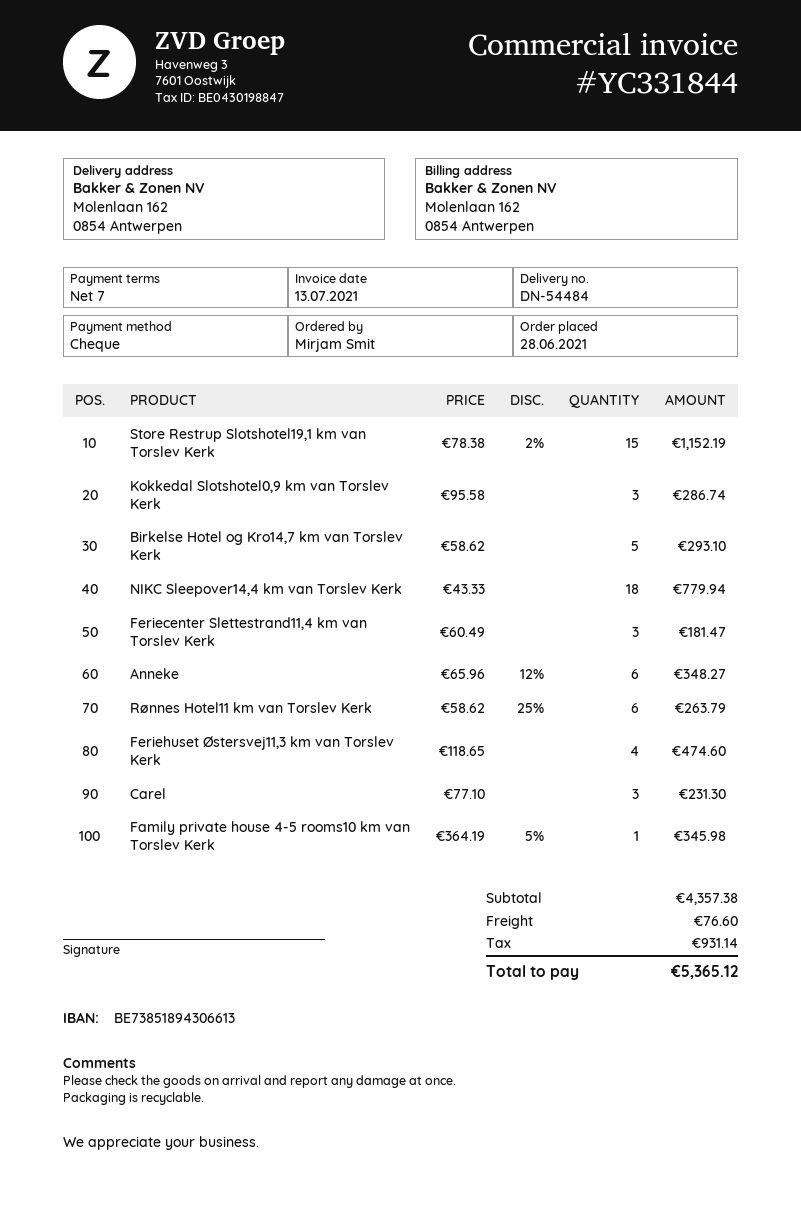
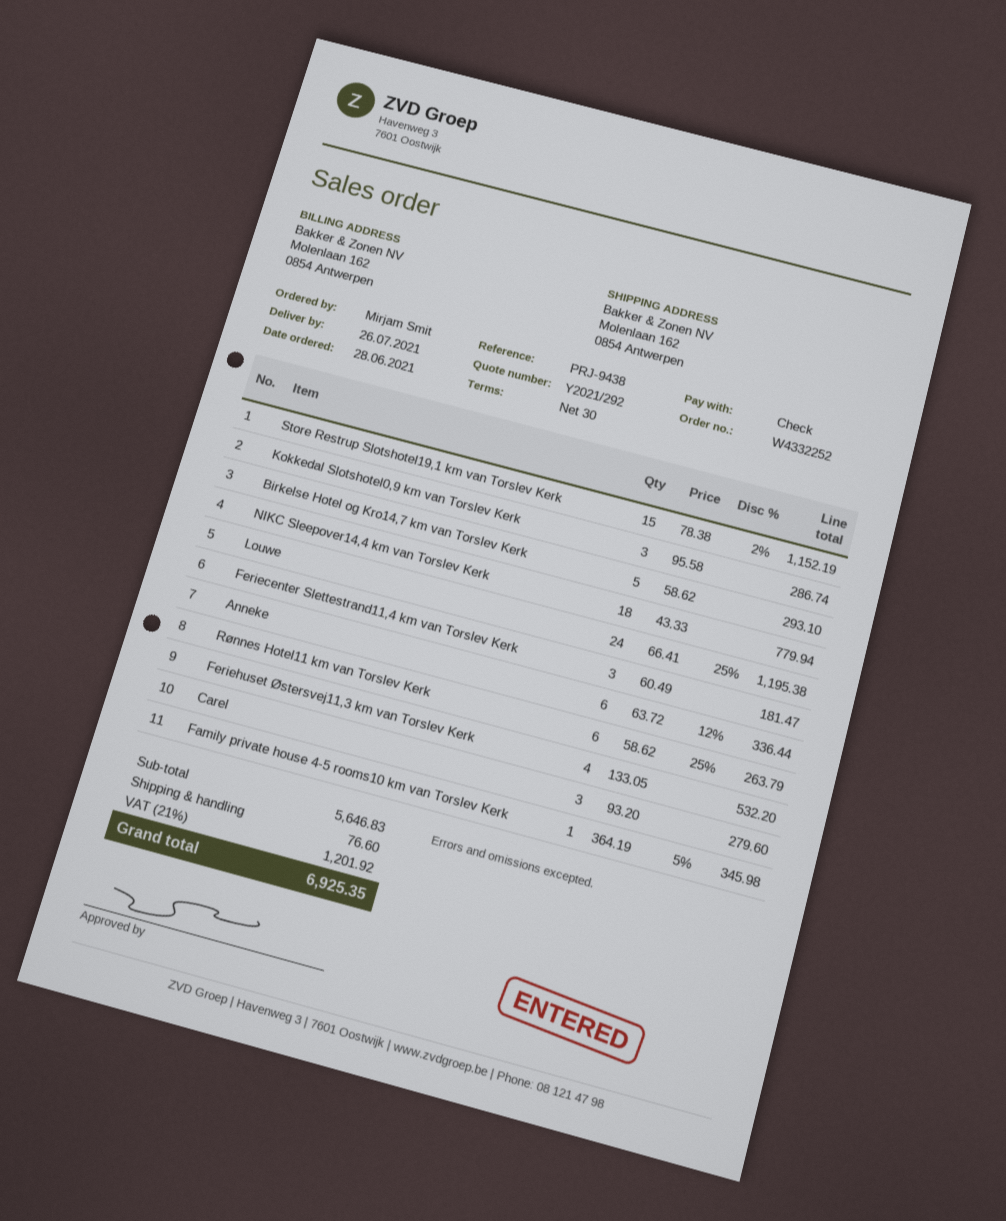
payment terms: 7 days -> 30 days
Anneke: 6 x 65.96 - 12% = 348.27 -> 6 x 63.72 - 12% = 336.44
Feriehuset Østersvej11,3 km van Torslev Kerk: 4 x 118.65 = 474.60 -> 4 x 133.05 = 532.20
Carel: 3 x 77.10 = 231.30 -> 3 x 93.20 = 279.60
Louwe: none -> 24 x 66.41 - 25% = 1195.38
subtotal: 4357.38 -> 5646.83
tax: 931.14 -> 1201.92
total: 5365.12 -> 6925.35

